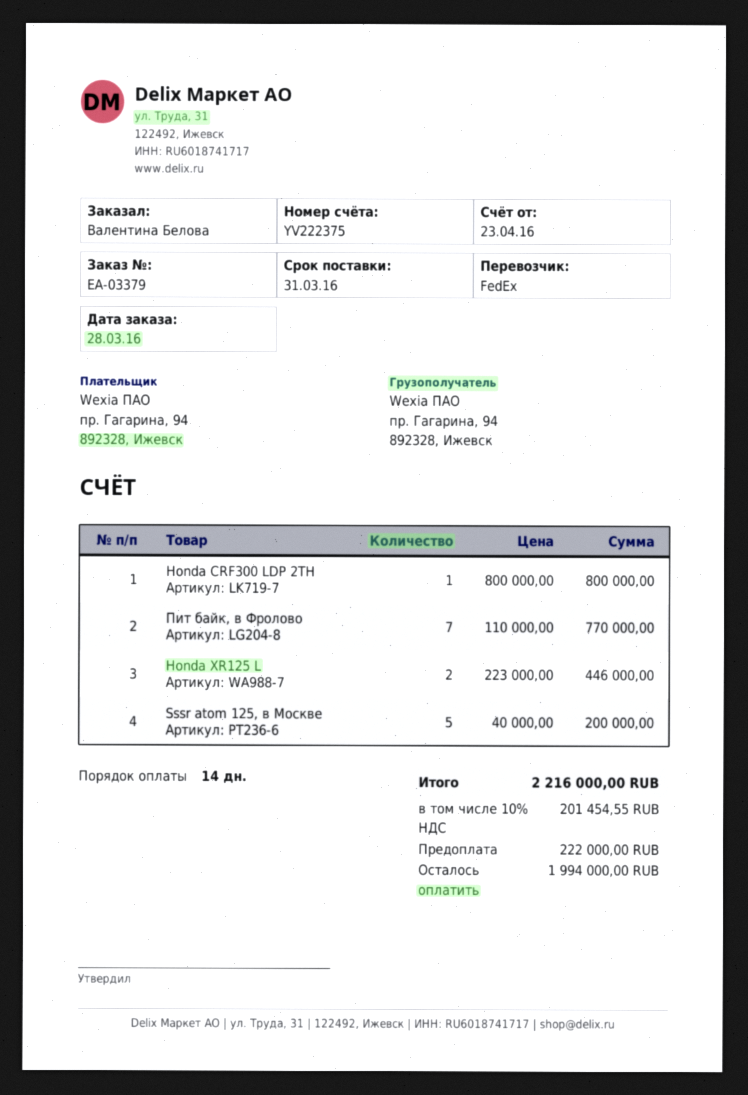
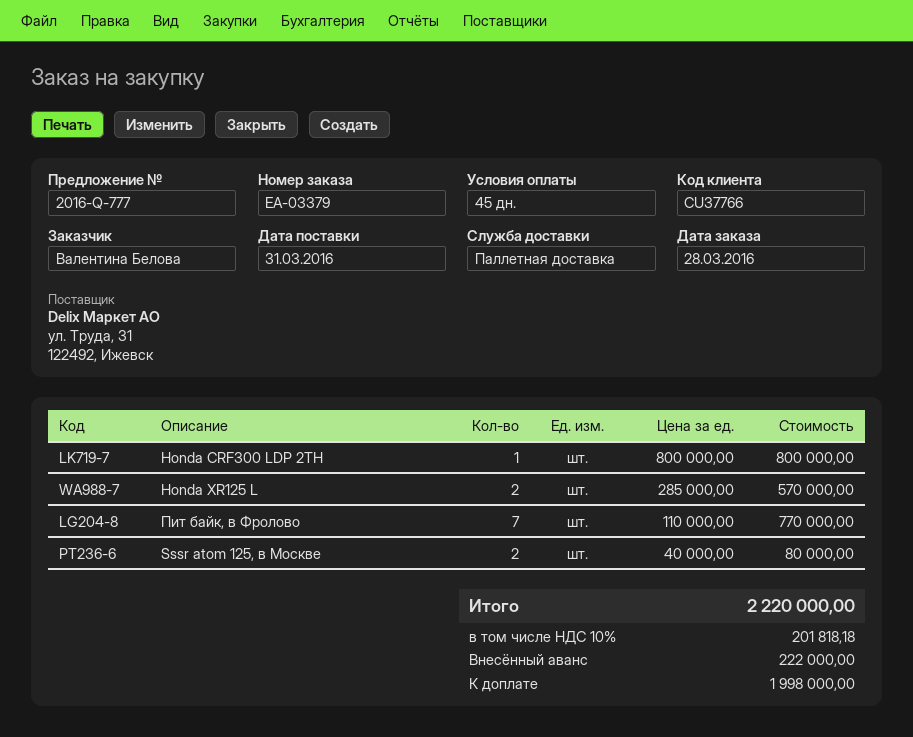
payment terms: 14 days -> 45 days
shipping method: FedEx -> pallet freight
Honda XR125 L: 2 x 223000.00 = 446000.00 -> 2 x 285000.00 = 570000.00
Sssr atom 125, в Москве: 5 x 40000.00 = 200000.00 -> 2 x 40000.00 = 80000.00
tax: 10% = 201454.55 -> 10% = 201818.18
total: 2216000.00 -> 2220000.00
balance: 1994000.00 -> 1998000.00

